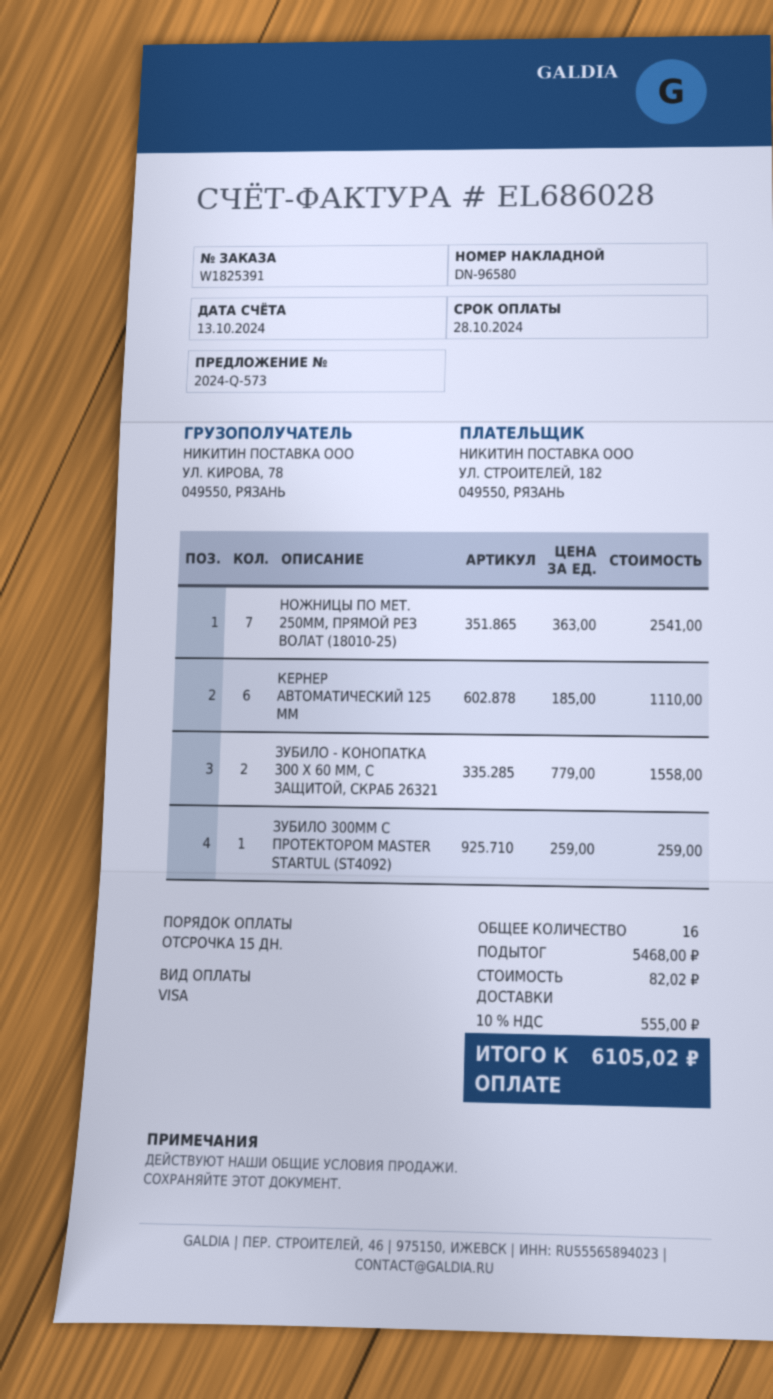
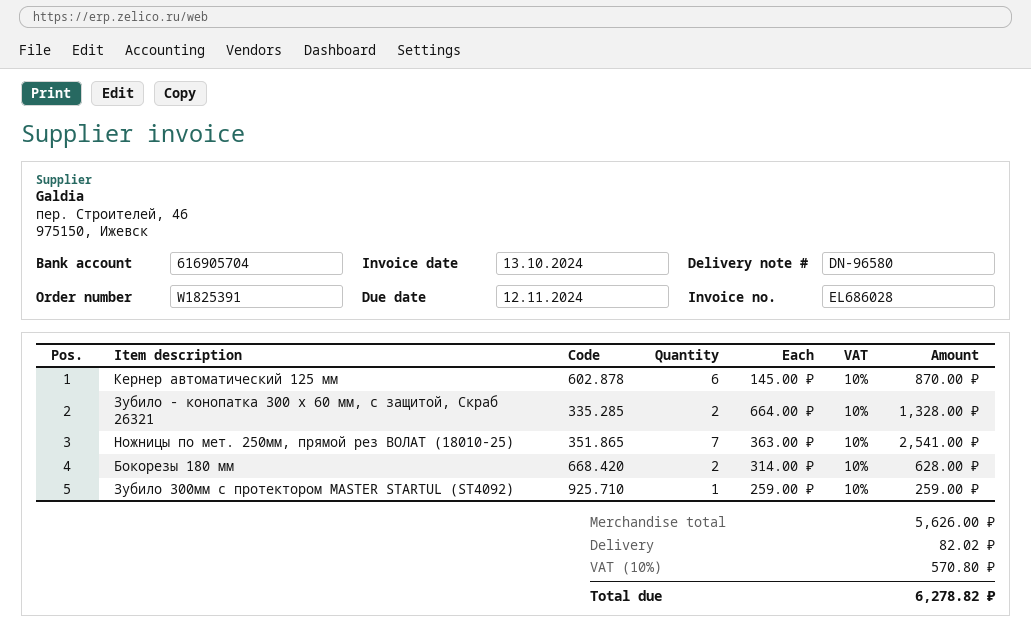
due date: 2024-10-28 -> 2024-11-12
КЕРНЕР АВТОМАТИЧЕСКИЙ 125 ММ: 6 x 185.00 = 1110.00 -> 6 x 145.00 = 870.00
ЗУБИЛО - КОНОПАТКА 300 Х 60 ММ, С ЗАЩИТОЙ, СКРАБ 26321: 2 x 779.00 = 1558.00 -> 2 x 664.00 = 1328.00
Бокорезы 180 мм: none -> 2 x 314.00 = 628.00
subtotal: 5468.00 -> 5626.00
tax: 10% = 555.00 -> 10% = 570.80
total: 6105.02 -> 6278.82

